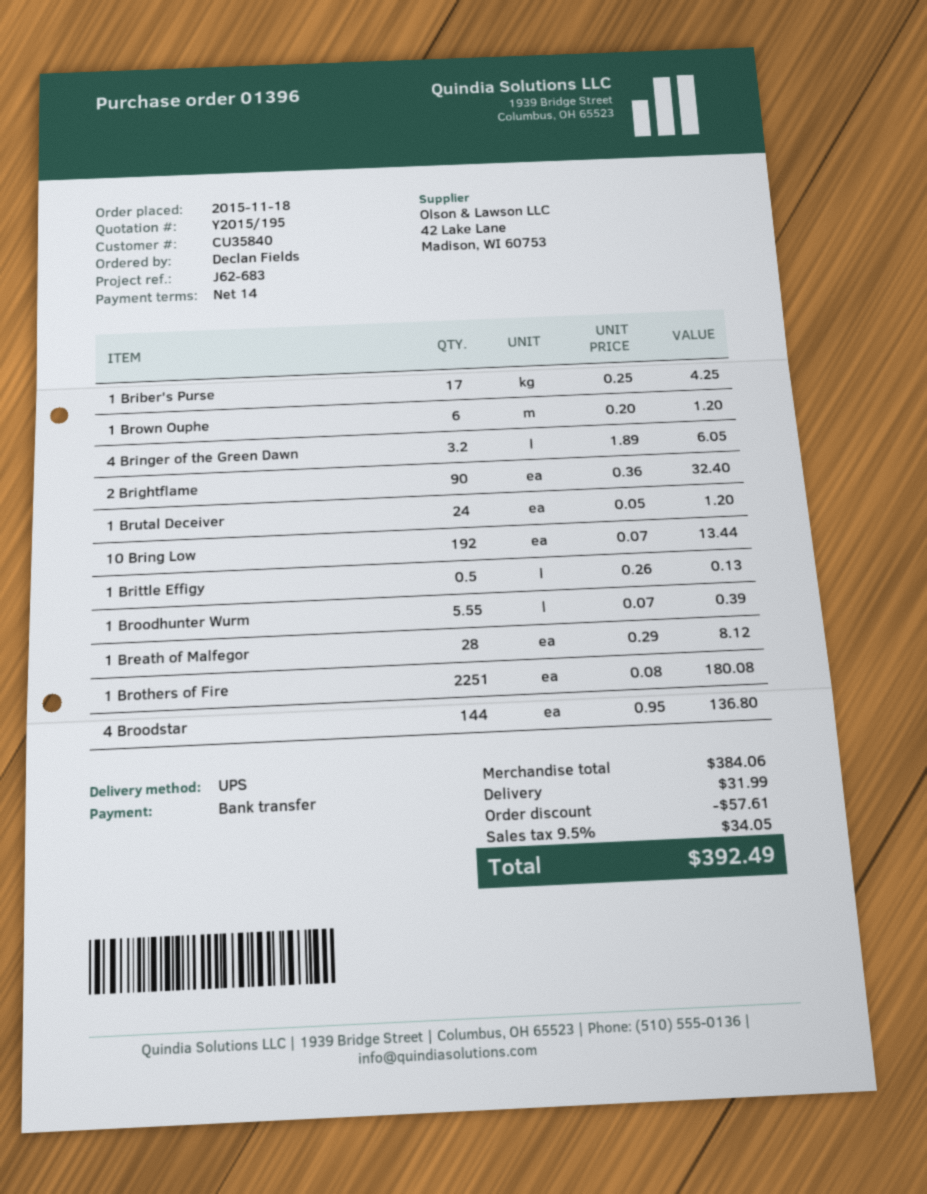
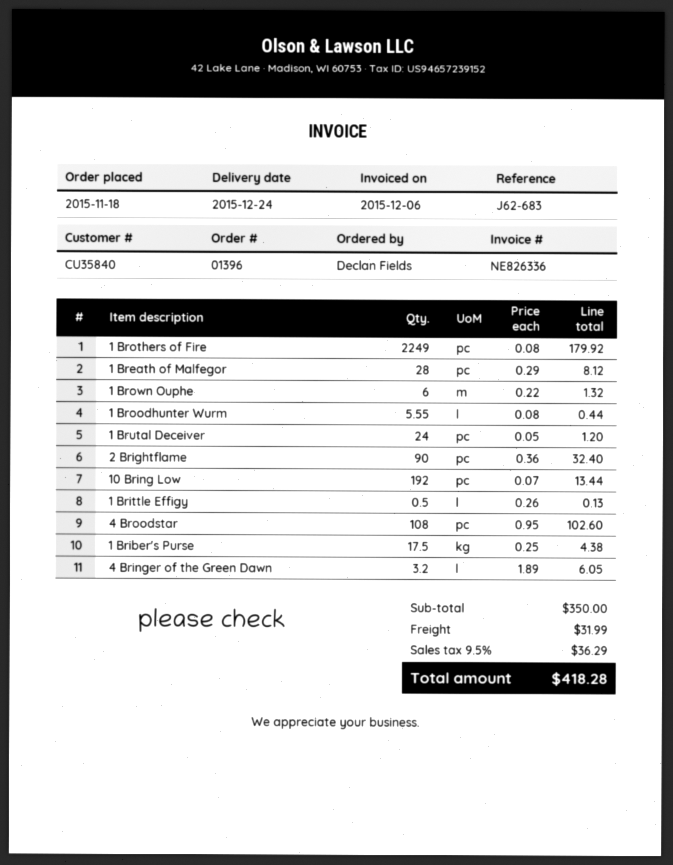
1 Briber's Purse: 17 x 0.25 = 4.25 -> 17.5 x 0.25 = 4.38
1 Brown Ouphe: 6 x 0.20 = 1.20 -> 6 x 0.22 = 1.32
1 Broodhunter Wurm: 5.55 x 0.07 = 0.39 -> 5.55 x 0.08 = 0.44
1 Brothers of Fire: 2251 x 0.08 = 180.08 -> 2249 x 0.08 = 179.92
4 Broodstar: 144 x 0.95 = 136.80 -> 108 x 0.95 = 102.60
subtotal: 384.06 -> 350.00
discount: 57.61 -> none
tax: 9.5% = 34.05 -> 9.5% = 36.29
total: 392.49 -> 418.28

